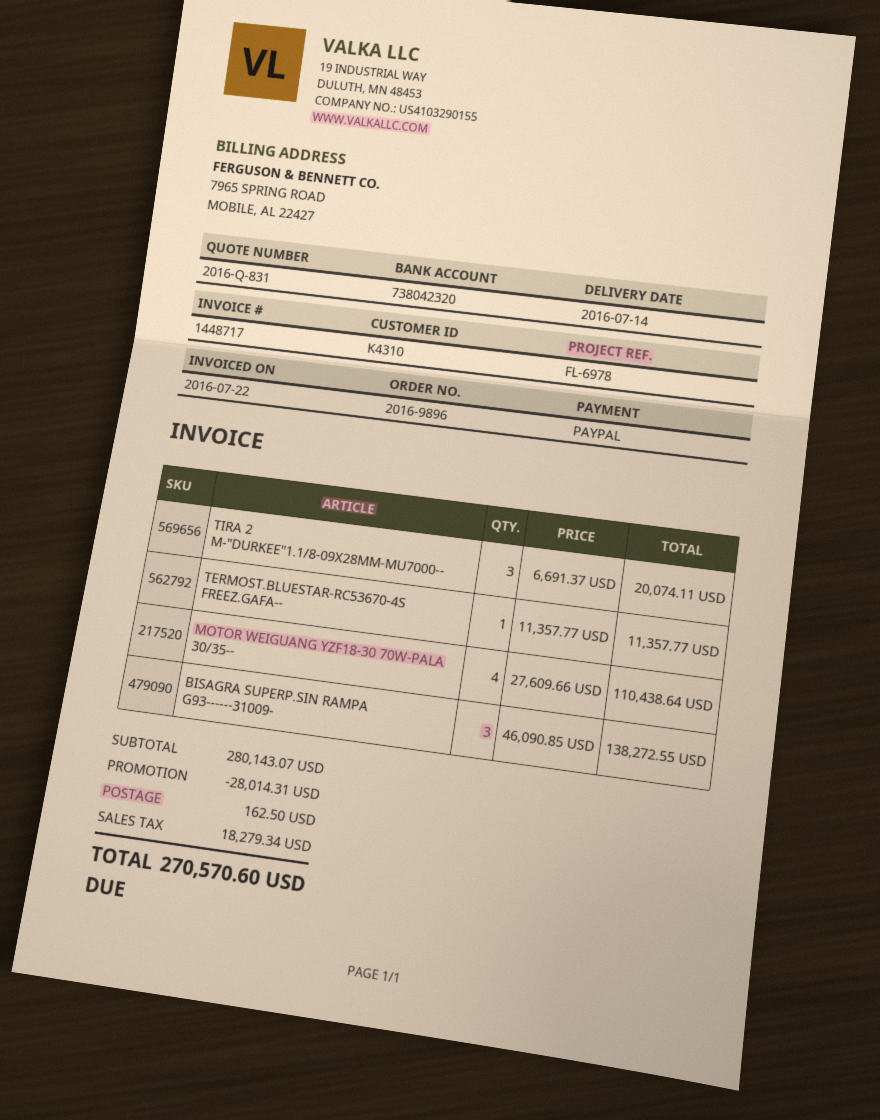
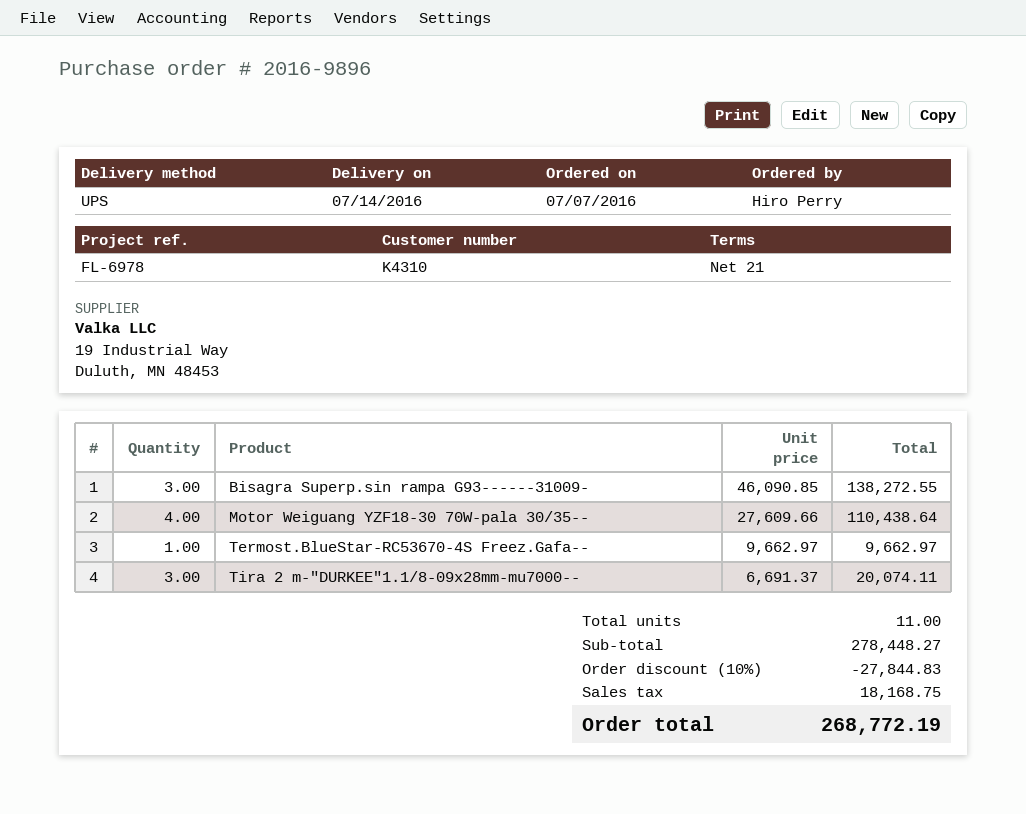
TERMOST.BLUESTAR-RC53670-4S FREEZ.GAFA--: 1 x 11357.77 = 11357.77 -> 1 x 9662.97 = 9662.97
subtotal: 280143.07 -> 278448.27
discount: 28014.31 -> 27844.83
shipping: 162.50 -> none
tax: 18279.34 -> 18168.75
total: 270570.60 -> 268772.19

